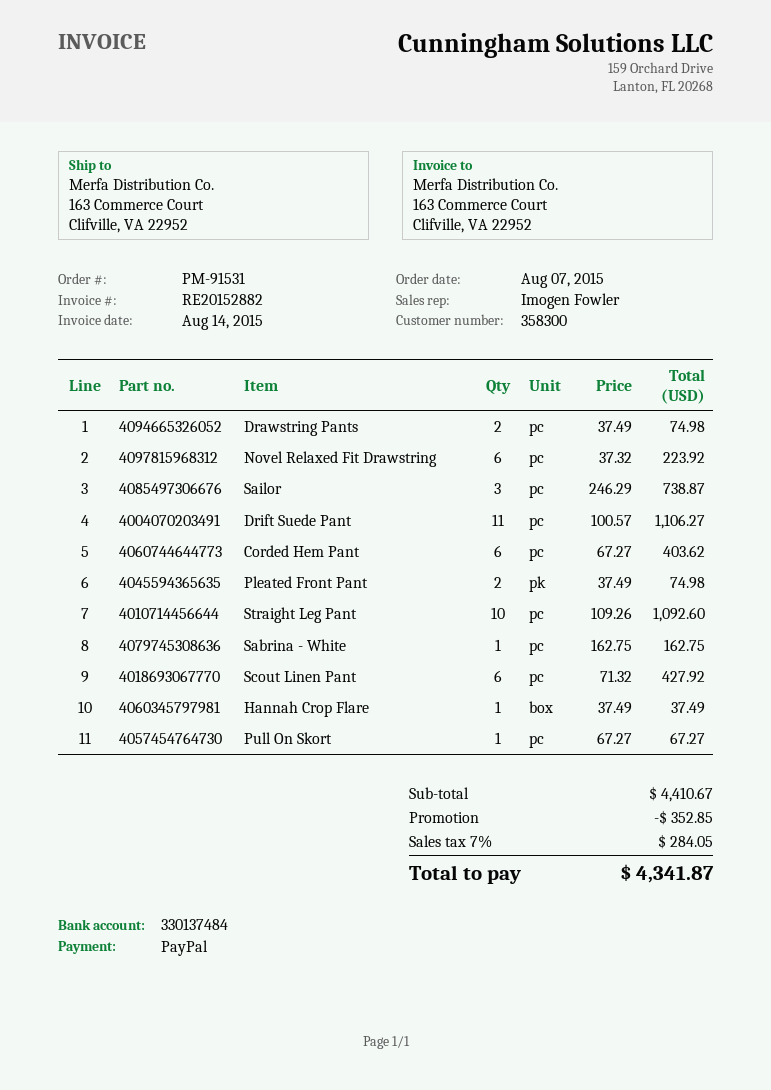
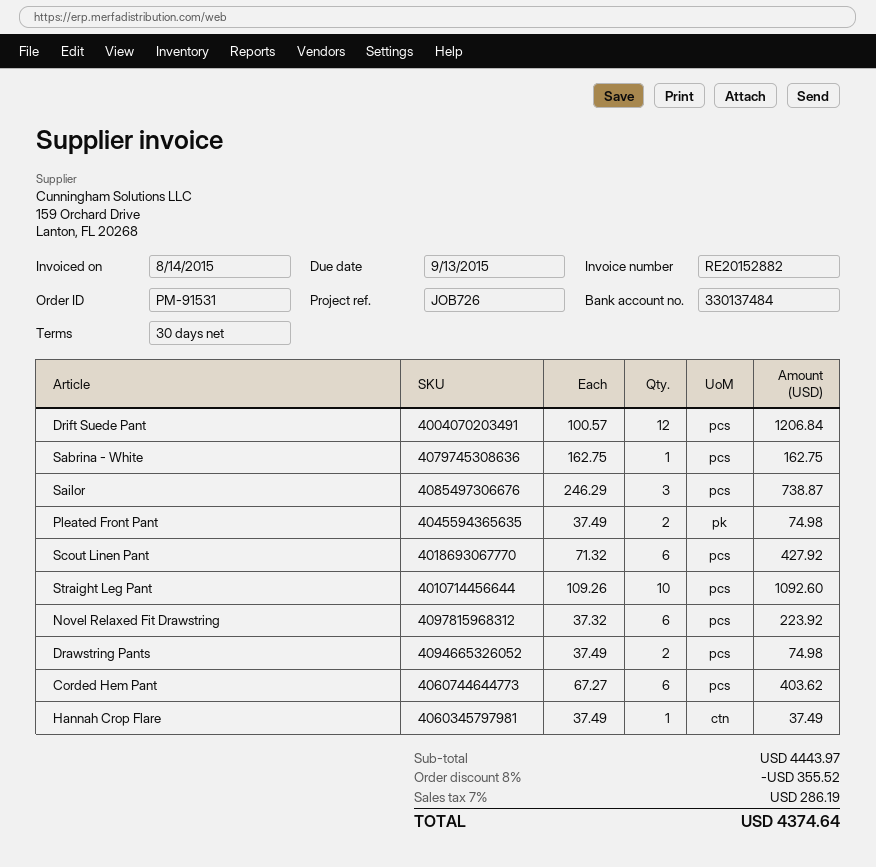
Drift Suede Pant: 11 x 100.57 = 1106.27 -> 12 x 100.57 = 1206.84
Pull On Skort: 1 x 67.27 = 67.27 -> none
subtotal: 4410.67 -> 4443.97
discount: 352.85 -> 355.52
tax: 7% = 284.05 -> 7% = 286.19
total: 4341.87 -> 4374.64

